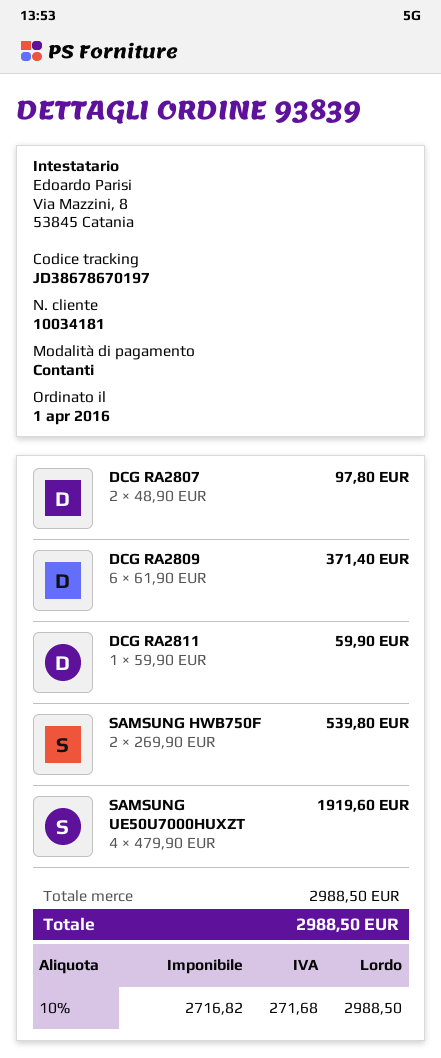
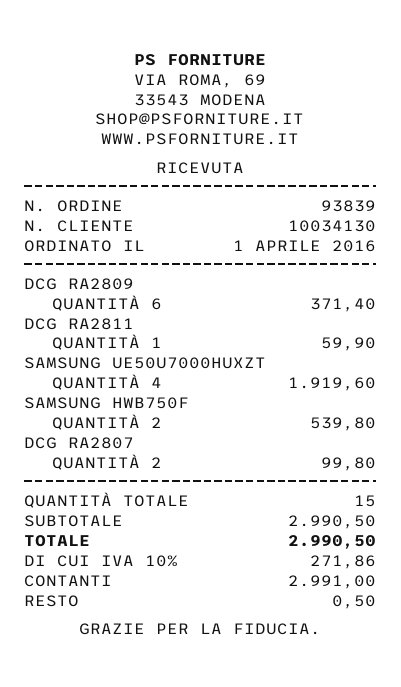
customer number: 10034181 -> 10034130
DCG RA2807: 2 for 97.80 -> 2 for 99.80
subtotal: 2988.50 -> 2990.50
tax: 10% = 271.68 -> 10% = 271.86
total: 2988.50 -> 2990.50

